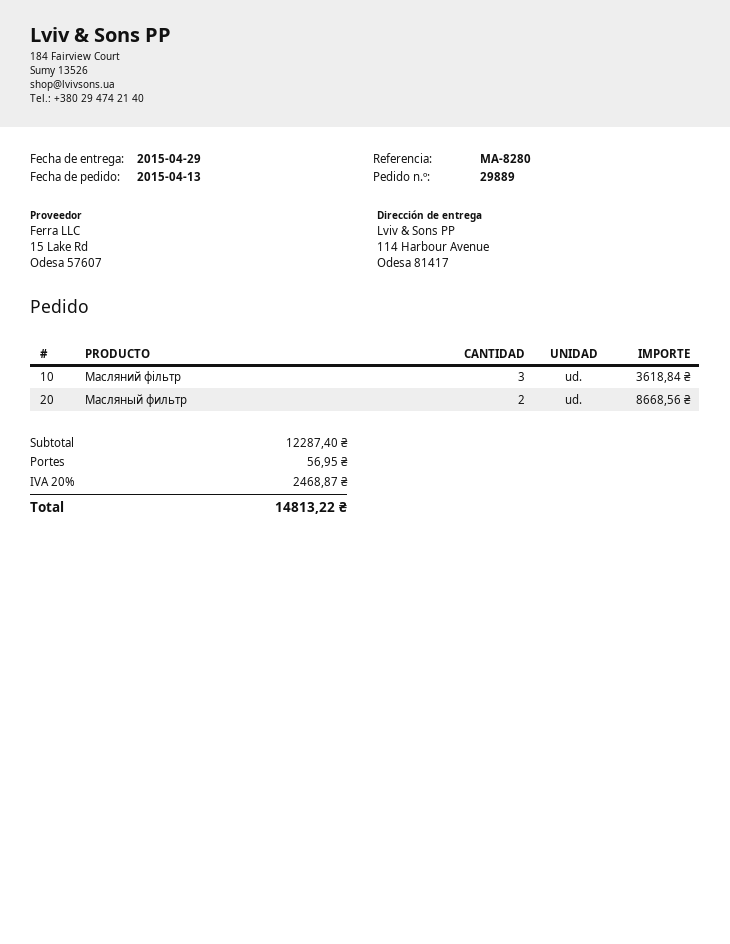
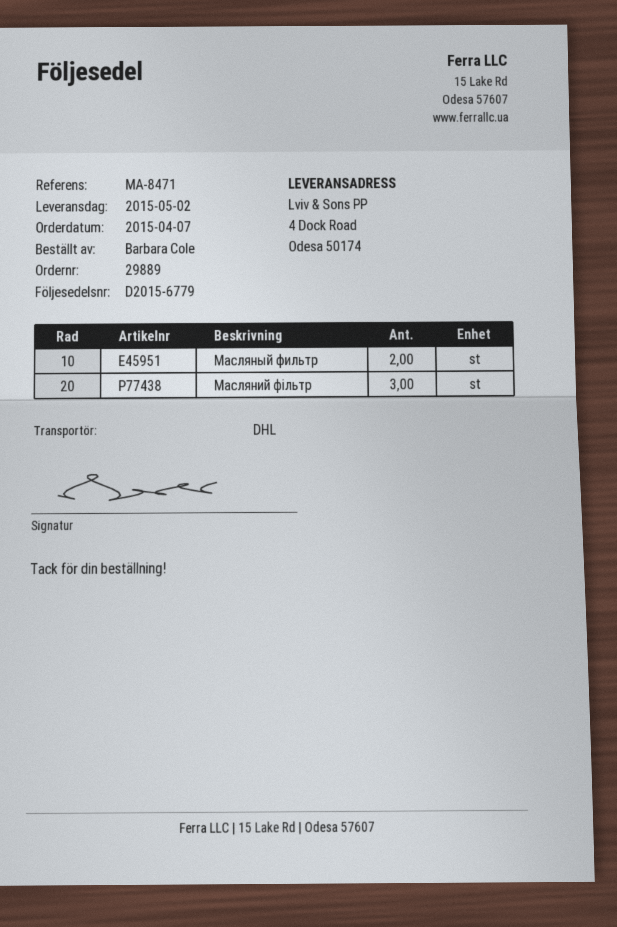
order date: 2015-04-13 -> 2015-04-07
delivery date: 2015-04-29 -> 2015-05-02
reference: MA-8280 -> MA-8471
ship to: 114 Harbour Avenue, Odesa 81417 -> 4 Dock Road, Odesa 50174

